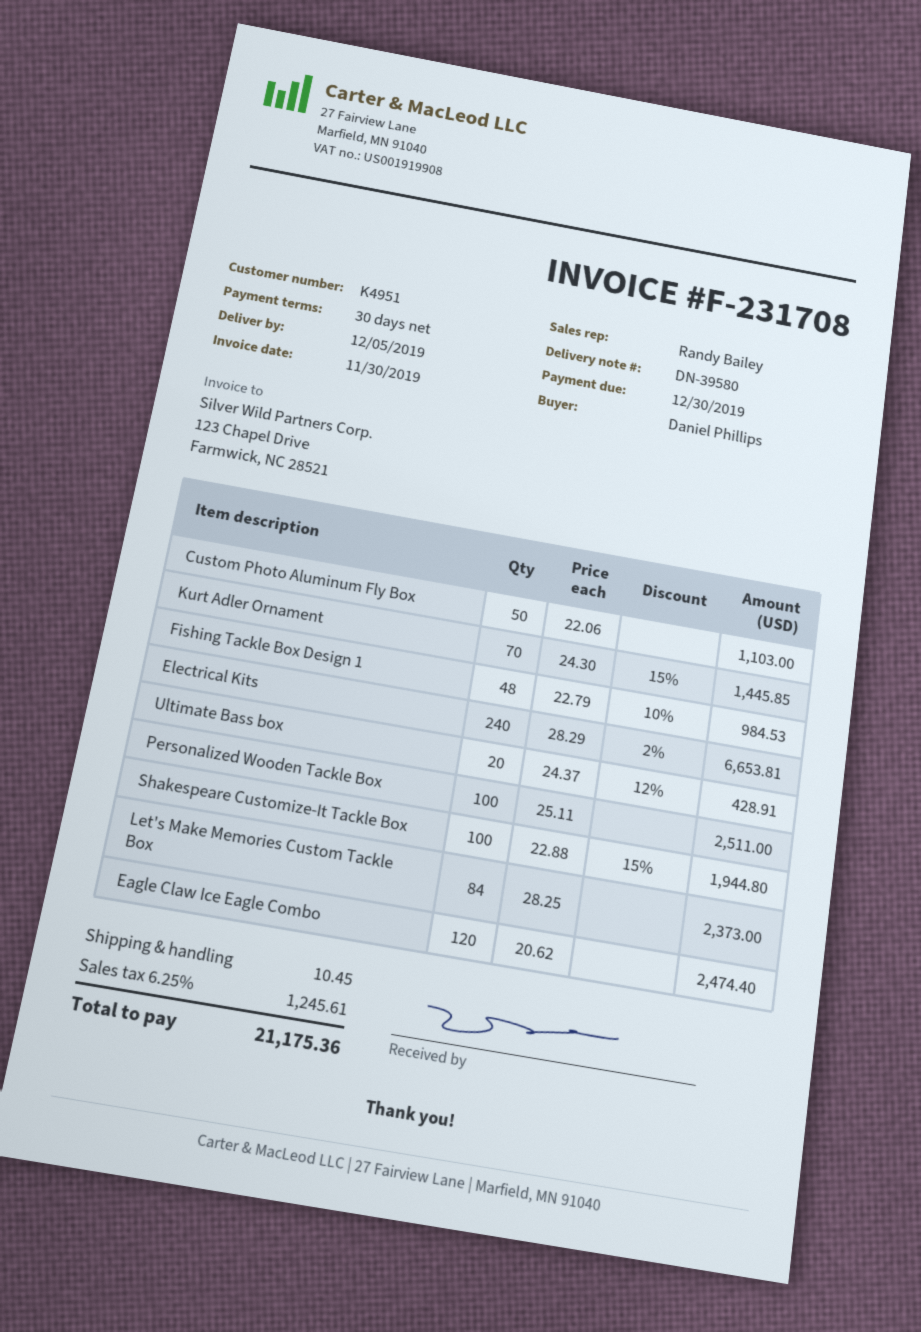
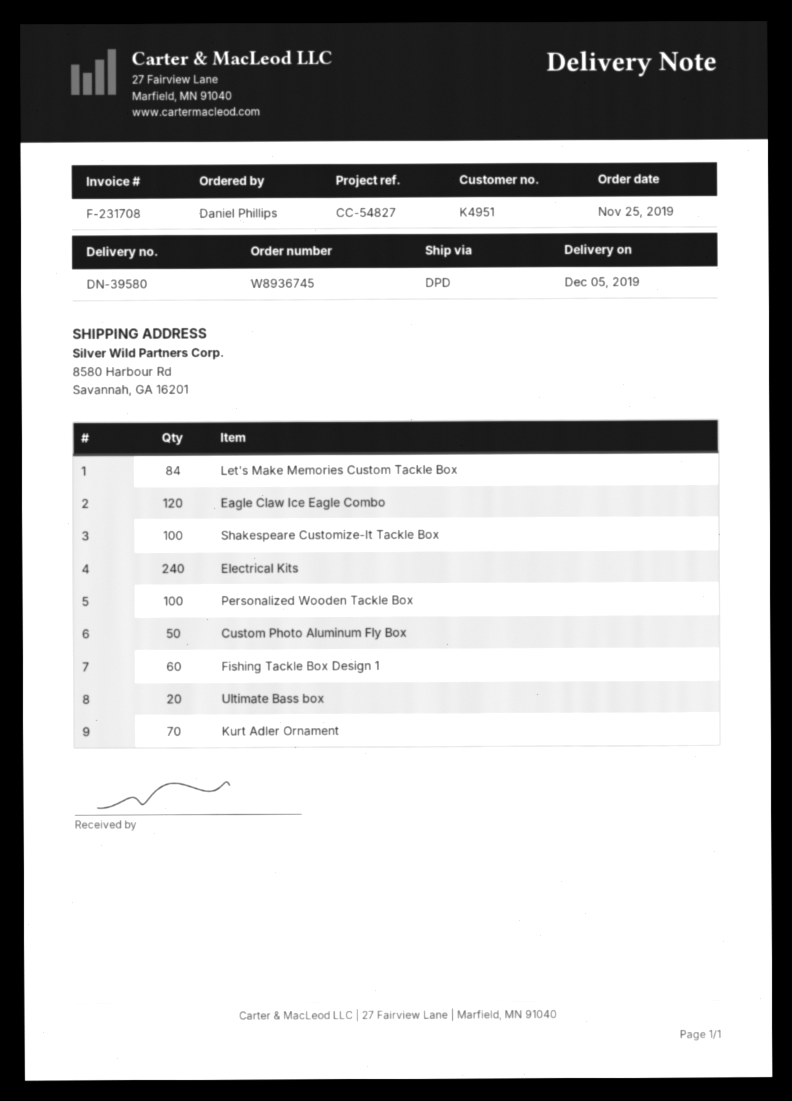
Fishing Tackle Box Design 1: 48 -> 60

